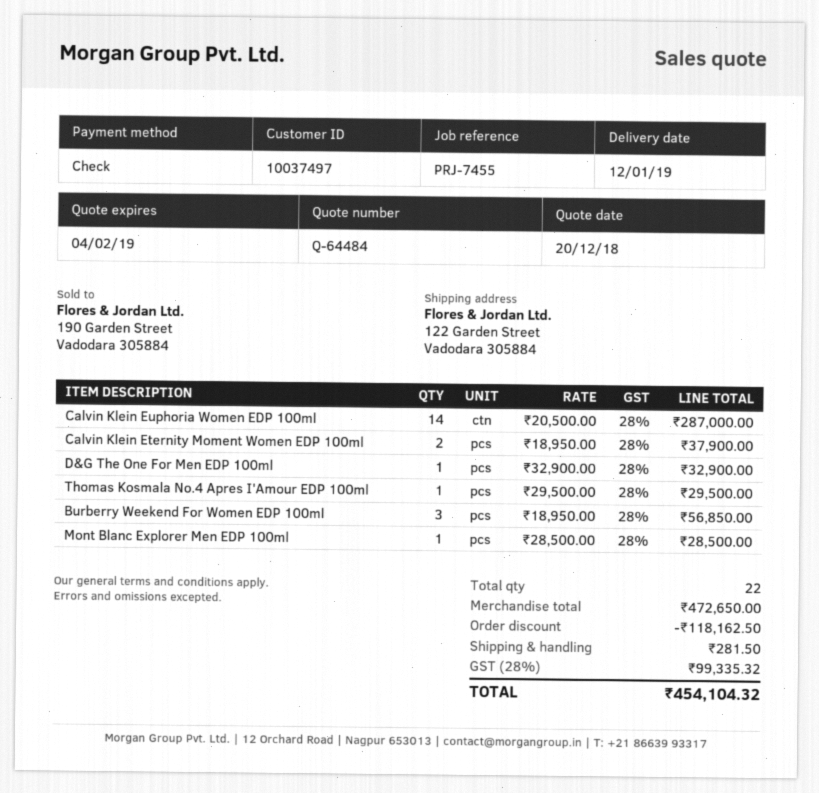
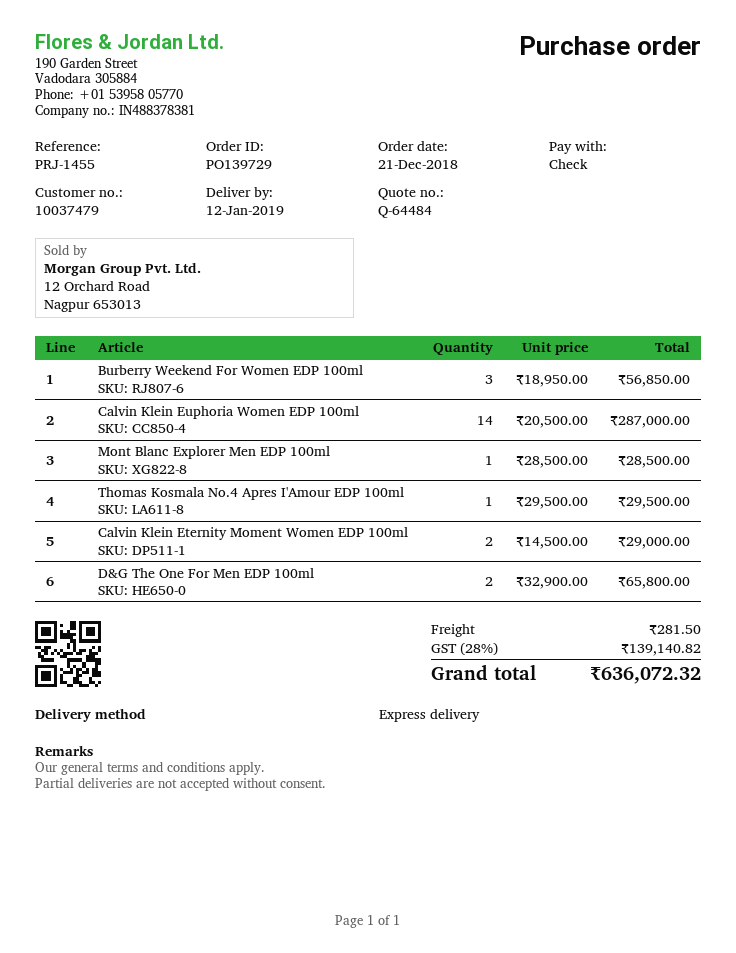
customer number: 10037497 -> 10037479
reference: PRJ-7455 -> PRJ-1455
Calvin Klein Eternity Moment Women EDP 100ml: 2 x 18950.00 = 37900.00 -> 2 x 14500.00 = 29000.00
D&G The One For Men EDP 100ml: 1 x 32900.00 = 32900.00 -> 2 x 32900.00 = 65800.00
discount: 118162.50 -> none
tax: 28% = 99335.32 -> 28% = 139140.82
total: 454104.32 -> 636072.32

